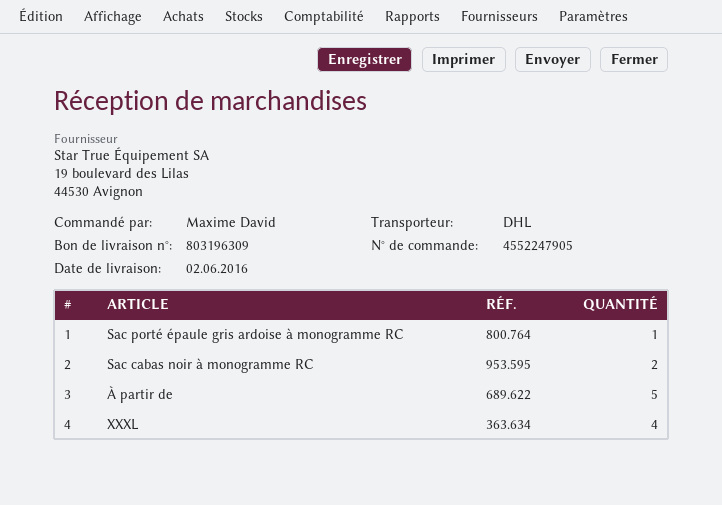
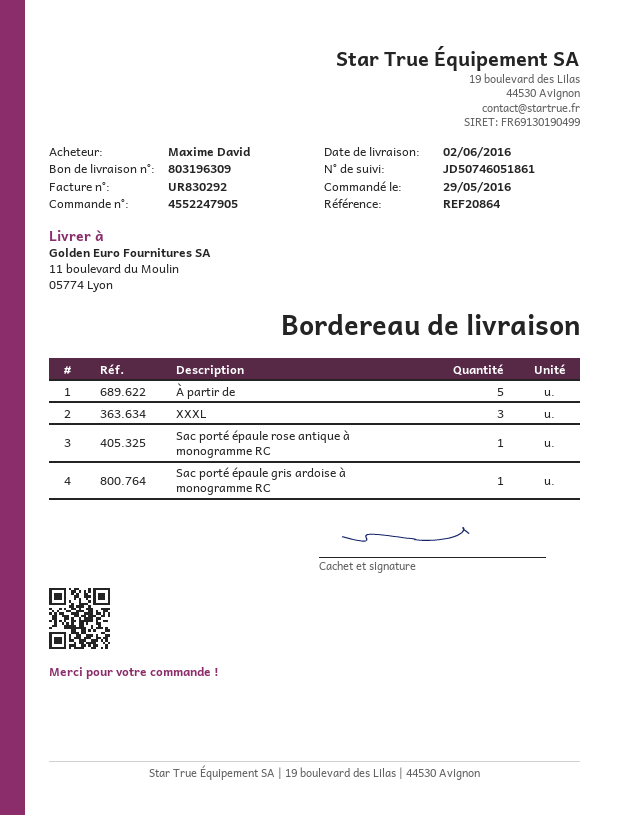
Sac cabas noir à monogramme RC: 2 -> none
XXXL: 4 -> 3
Sac porté épaule rose antique à monogramme RC: none -> 1

